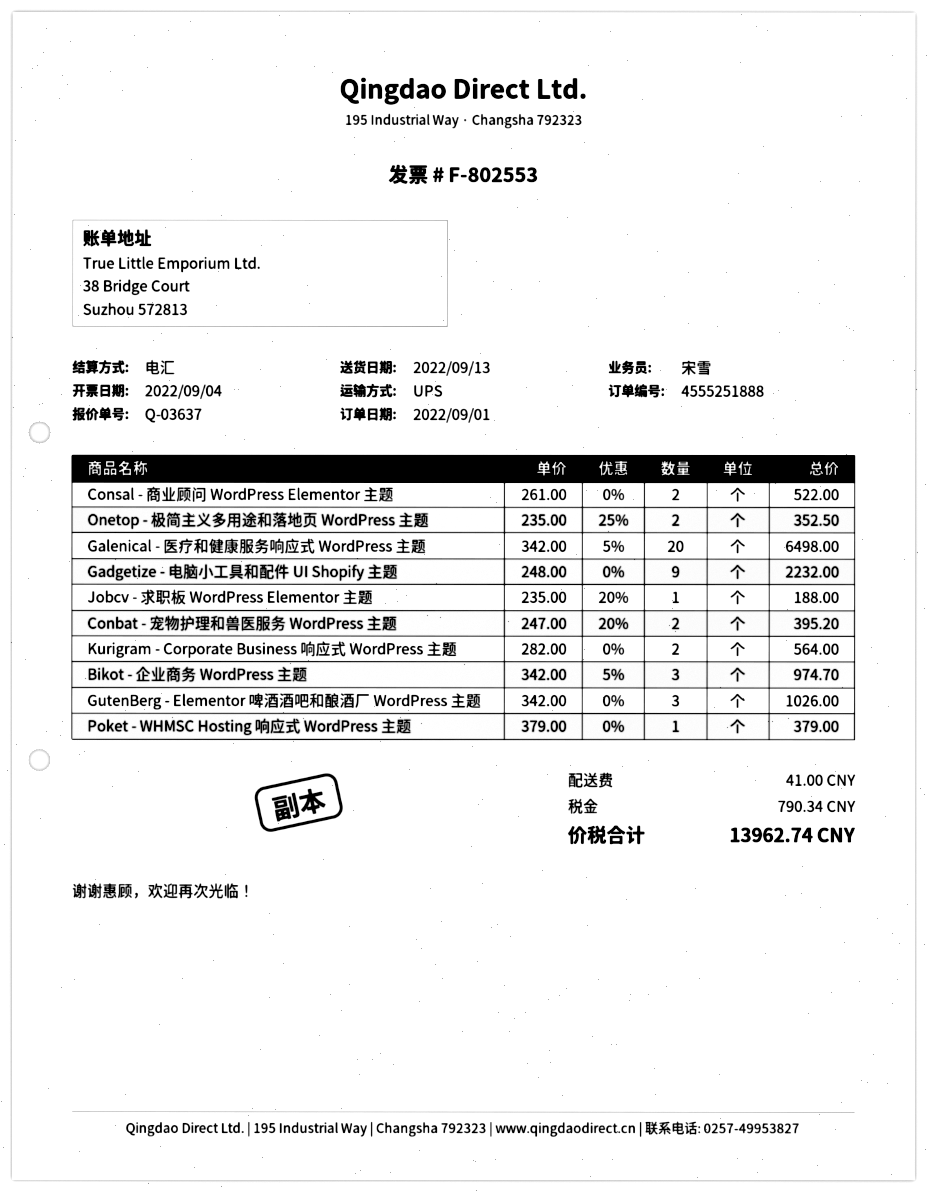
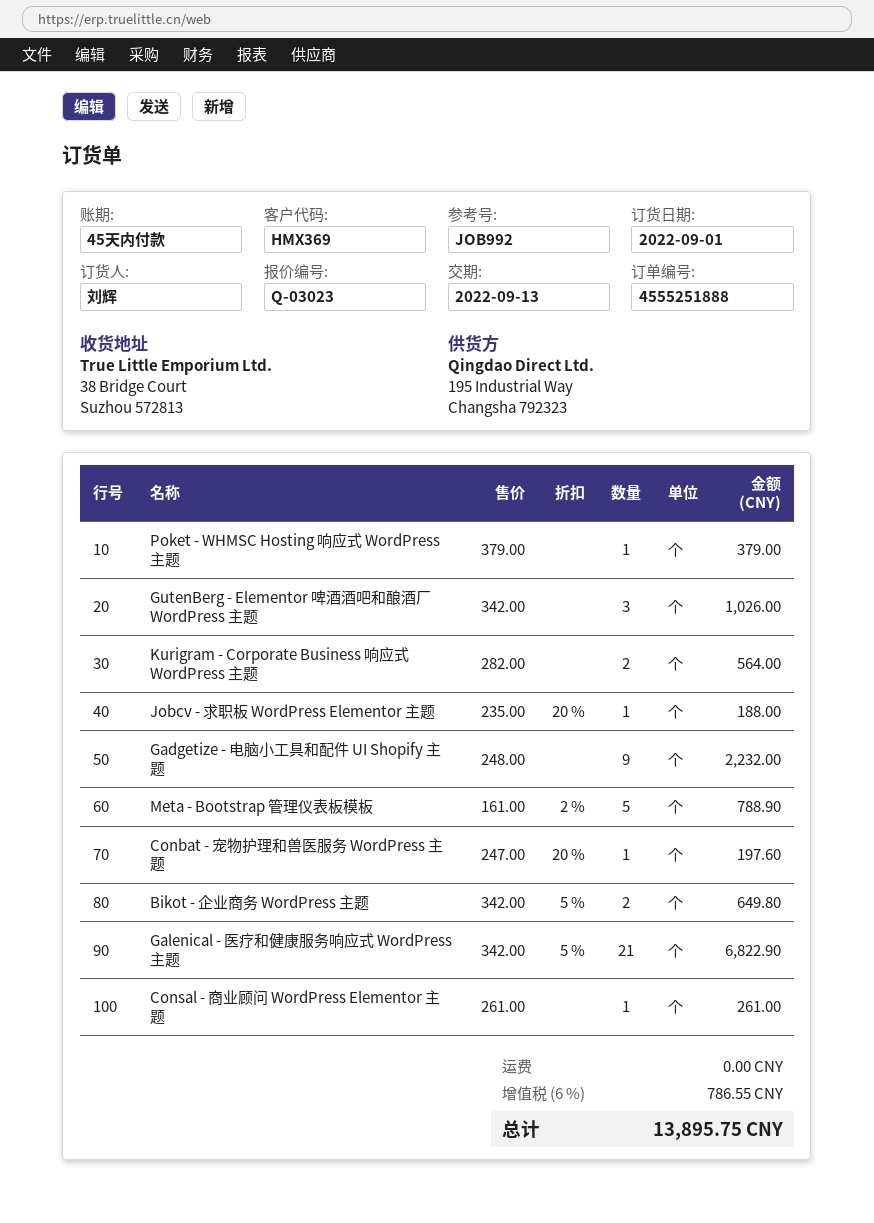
quote number: Q-03637 -> Q-03023
Consal - 商业顾问 WordPress Elementor 主题: 2 x 261.00 = 522.00 -> 1 x 261.00 = 261.00
Onetop - 极简主义多用途和落地页 WordPress 主题: 2 x 235.00 - 25% = 352.50 -> none
Galenical - 医疗和健康服务响应式 WordPress 主题: 20 x 342.00 - 5% = 6498.00 -> 21 x 342.00 - 5% = 6822.90
Conbat - 宠物护理和兽医服务 WordPress 主题: 2 x 247.00 - 20% = 395.20 -> 1 x 247.00 - 20% = 197.60
Bikot - 企业商务 WordPress 主题: 3 x 342.00 - 5% = 974.70 -> 2 x 342.00 - 5% = 649.80
Meta - Bootstrap 管理仪表板模板: none -> 5 x 161.00 - 2% = 788.90
shipping: 41.00 -> 0.00
tax: 790.34 -> 786.55
total: 13962.74 -> 13895.75

